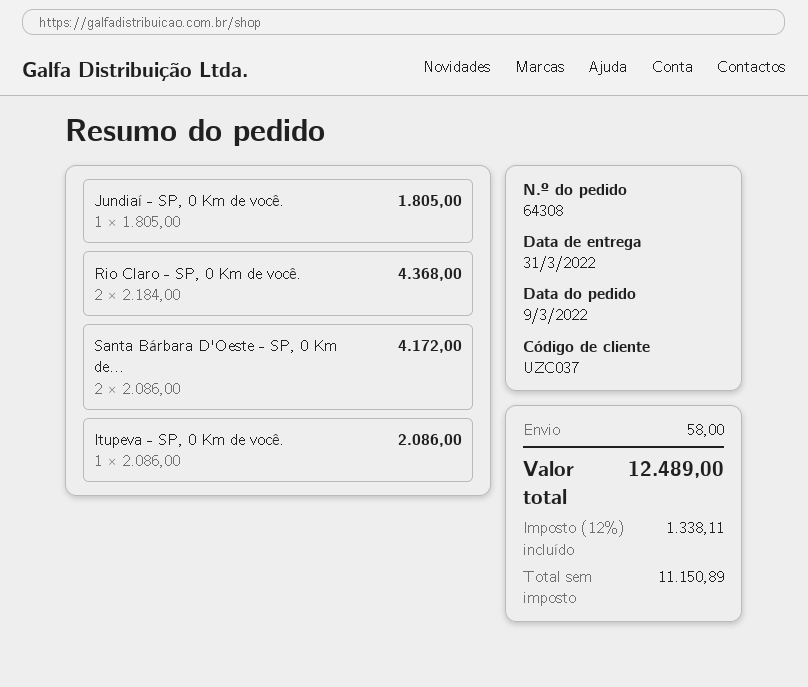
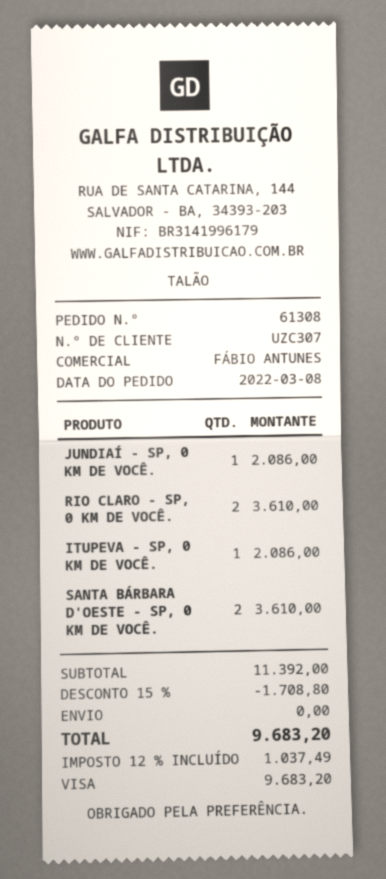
order number: 64308 -> 61308
order date: 2022-03-09 -> 2022-03-08
customer number: UZC037 -> UZC307
Jundiaí - SP, 0 Km de você.: 1 for 1805.00 -> 1 for 2086.00
Rio Claro - SP, 0 Km de você.: 2 for 4368.00 -> 2 for 3610.00
Santa Bárbara D'Oeste - SP, 0 Km de...: 2 for 4172.00 -> 2 for 3610.00
discount: none -> 15% = 1708.80
shipping: 58.00 -> 0.00
tax: 12% = 1338.11 -> 12% = 1037.49
total: 12489.00 -> 9683.20

